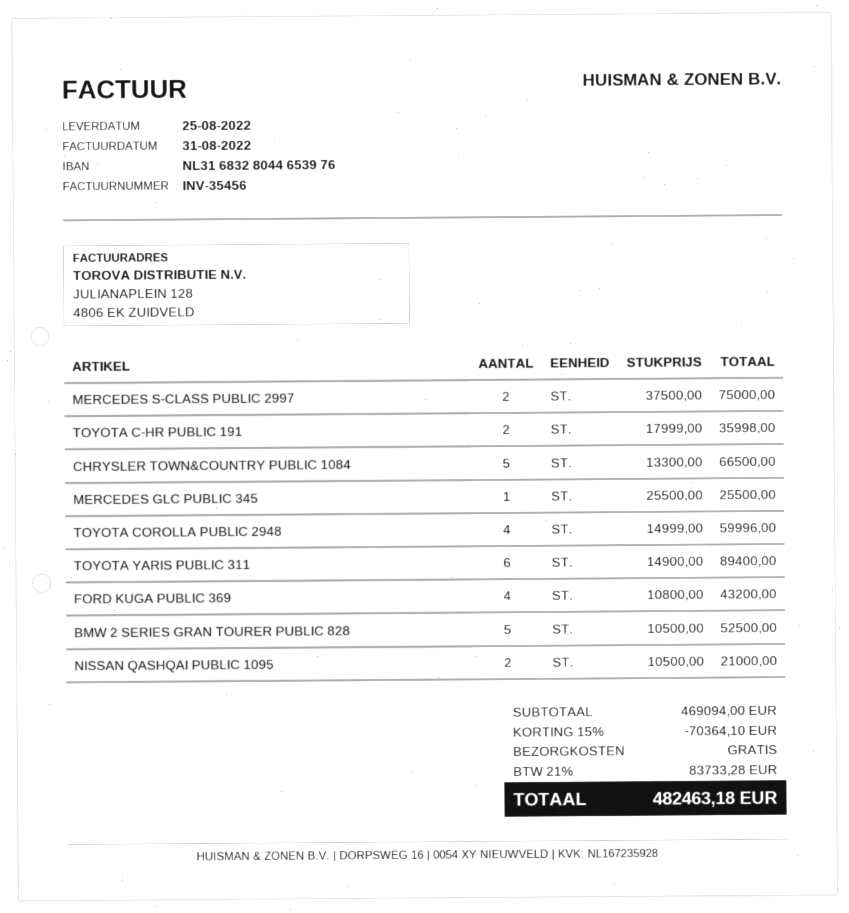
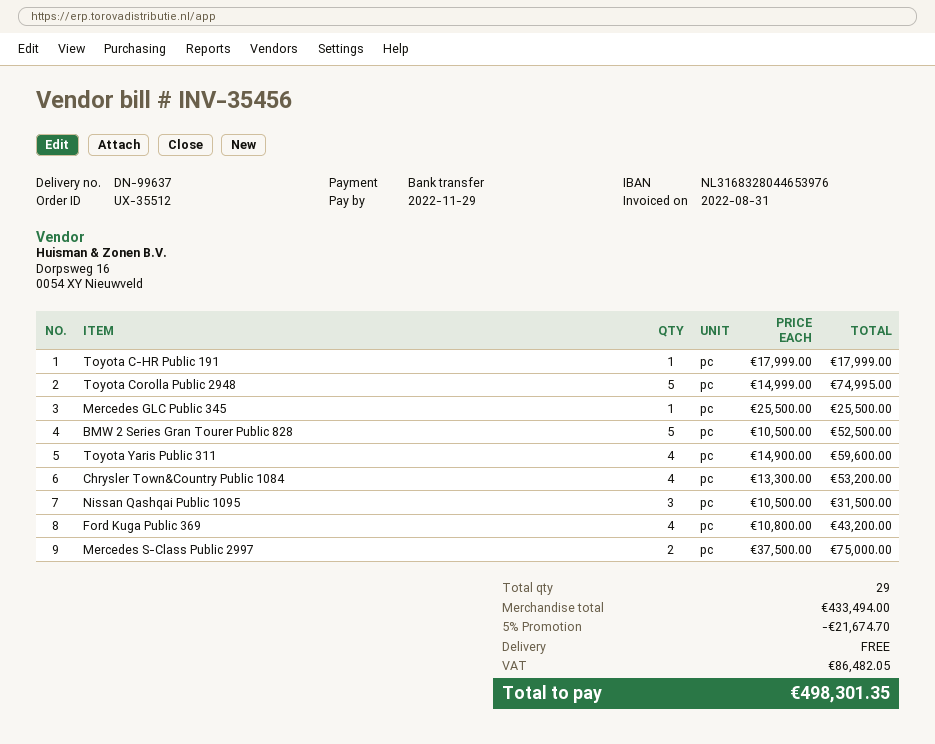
TOYOTA C-HR PUBLIC 191: 2 x 17999.00 = 35998.00 -> 1 x 17999.00 = 17999.00
CHRYSLER TOWN&COUNTRY PUBLIC 1084: 5 x 13300.00 = 66500.00 -> 4 x 13300.00 = 53200.00
TOYOTA COROLLA PUBLIC 2948: 4 x 14999.00 = 59996.00 -> 5 x 14999.00 = 74995.00
TOYOTA YARIS PUBLIC 311: 6 x 14900.00 = 89400.00 -> 4 x 14900.00 = 59600.00
NISSAN QASHQAI PUBLIC 1095: 2 x 10500.00 = 21000.00 -> 3 x 10500.00 = 31500.00
subtotal: 469094.00 -> 433494.00
discount: 15% = 70364.10 -> 5% = 21674.70
tax: 83733.28 -> 86482.05
total: 482463.18 -> 498301.35

